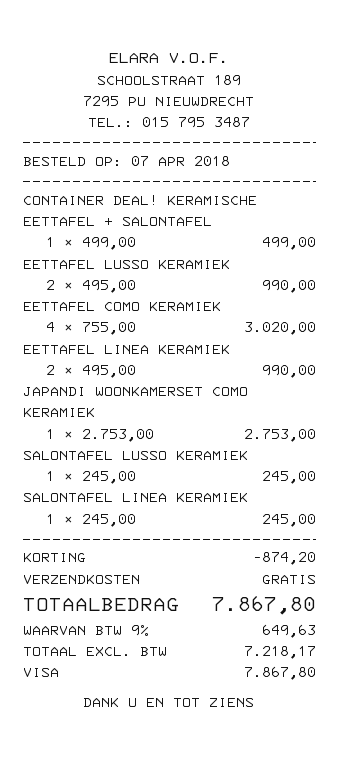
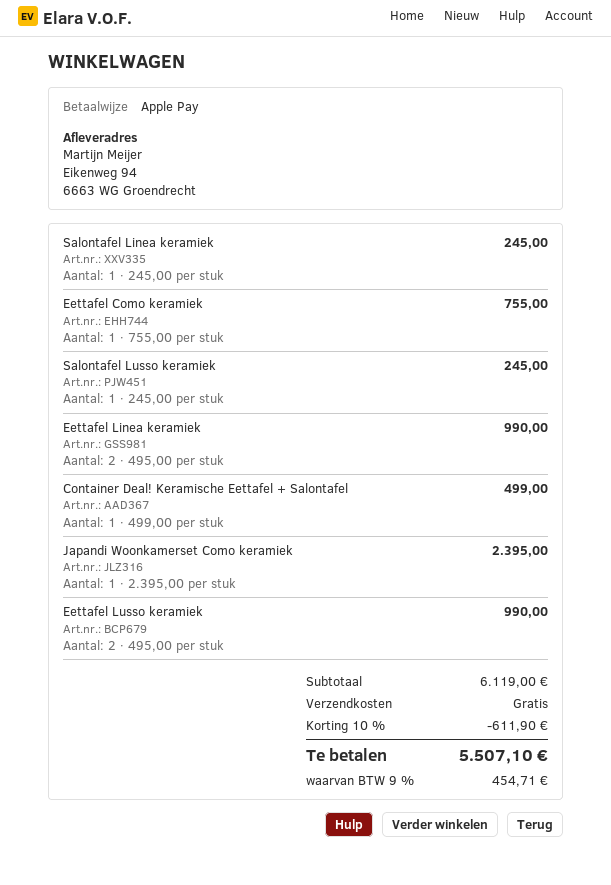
payment method: Visa -> Apple Pay
EETTAFEL COMO KERAMIEK: 4 x 755.00 = 3020.00 -> 1 x 755.00 = 755.00
JAPANDI WOONKAMERSET COMO KERAMIEK: 1 x 2753.00 = 2753.00 -> 1 x 2395.00 = 2395.00
discount: 874.20 -> 611.90
tax: 9% = 649.63 -> 9% = 454.71
total: 7867.80 -> 5507.10

